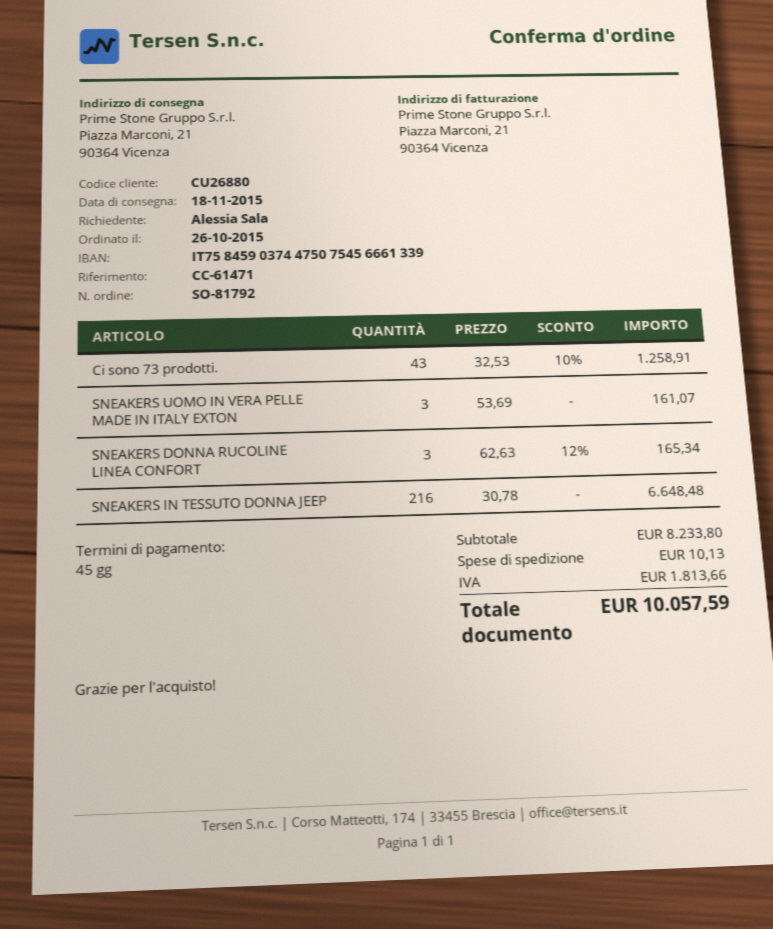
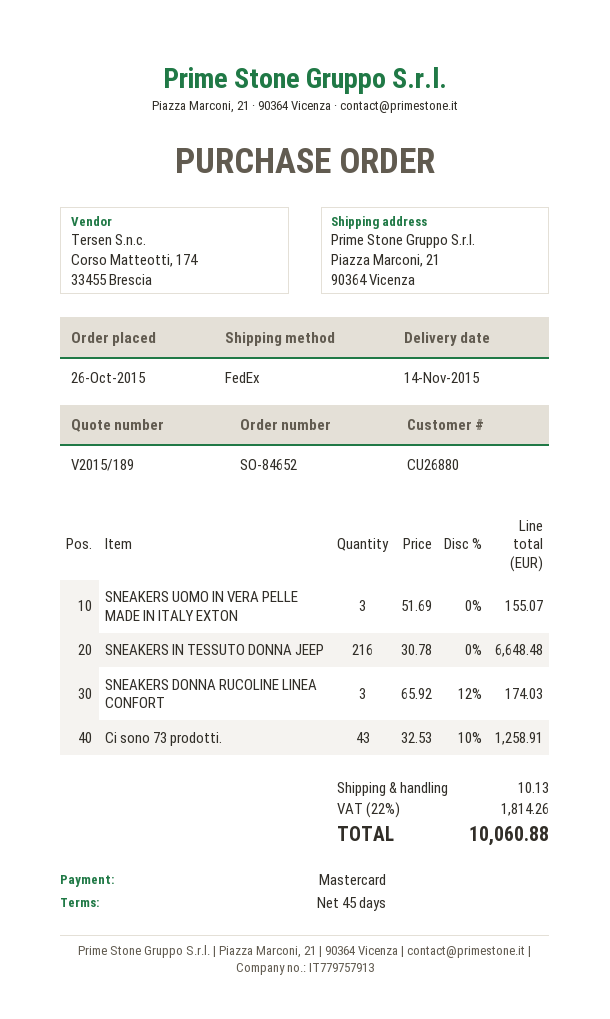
order number: SO-81792 -> SO-84652
delivery date: 2015-11-18 -> 2015-11-14
SNEAKERS UOMO IN VERA PELLE MADE IN ITALY EXTON: 3 x 53.69 = 161.07 -> 3 x 51.69 = 155.07
SNEAKERS DONNA RUCOLINE LINEA CONFORT: 3 x 62.63 - 12% = 165.34 -> 3 x 65.92 - 12% = 174.03
tax: 1813.66 -> 1814.26
total: 10057.59 -> 10060.88

